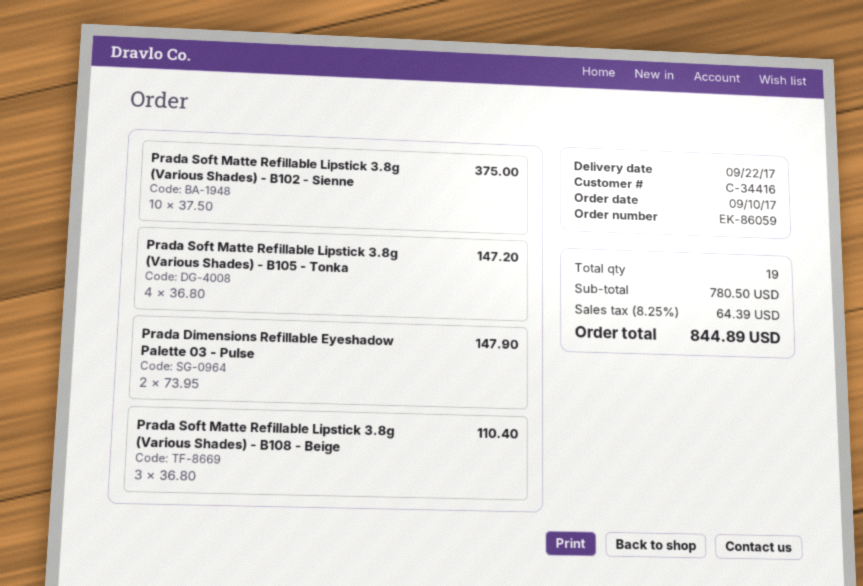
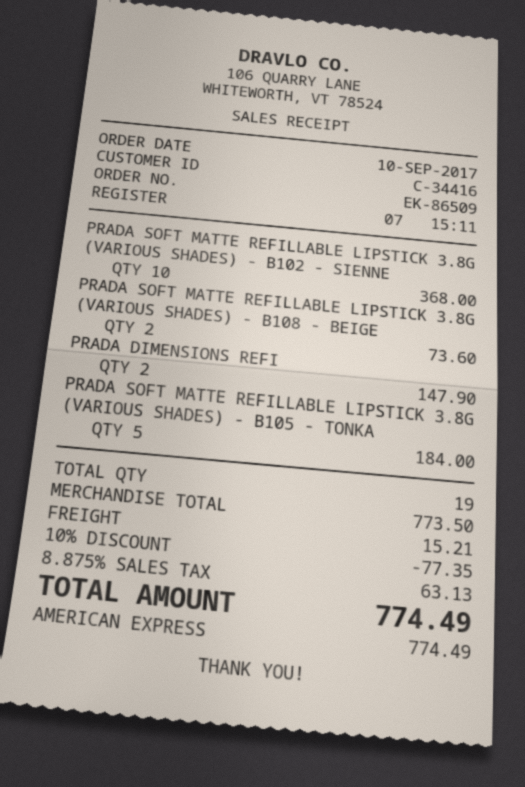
order number: EK-86059 -> EK-86509
Prada Soft Matte Refillable Lipstick 3.8g (Various Shades) - B102 - Sienne: 10 for 375.00 -> 10 for 368.00
Prada Soft Matte Refillable Lipstick 3.8g (Various Shades) - B105 - Tonka: 4 for 147.20 -> 5 for 184.00
Prada Soft Matte Refillable Lipstick 3.8g (Various Shades) - B108 - Beige: 3 for 110.40 -> 2 for 73.60
subtotal: 780.50 -> 773.50
discount: none -> 10% = 77.35
shipping: none -> 15.21
tax: 8.25% = 64.39 -> 8.875% = 63.13
total: 844.89 -> 774.49

